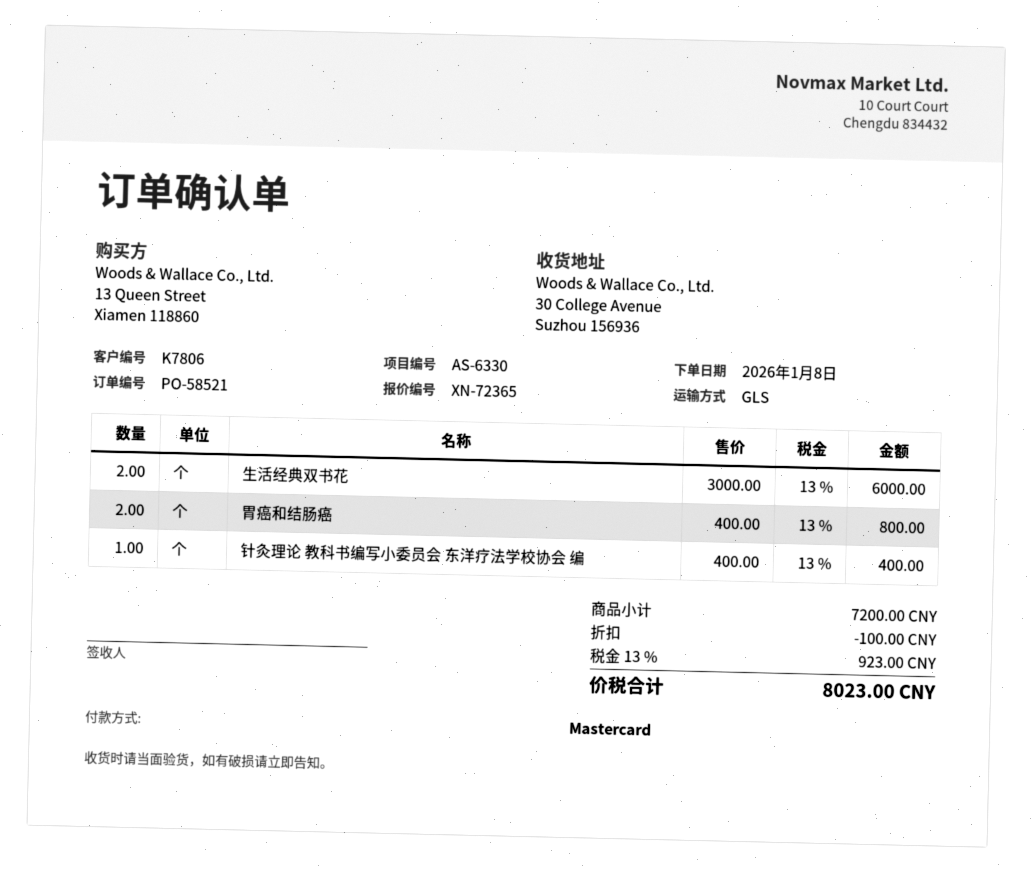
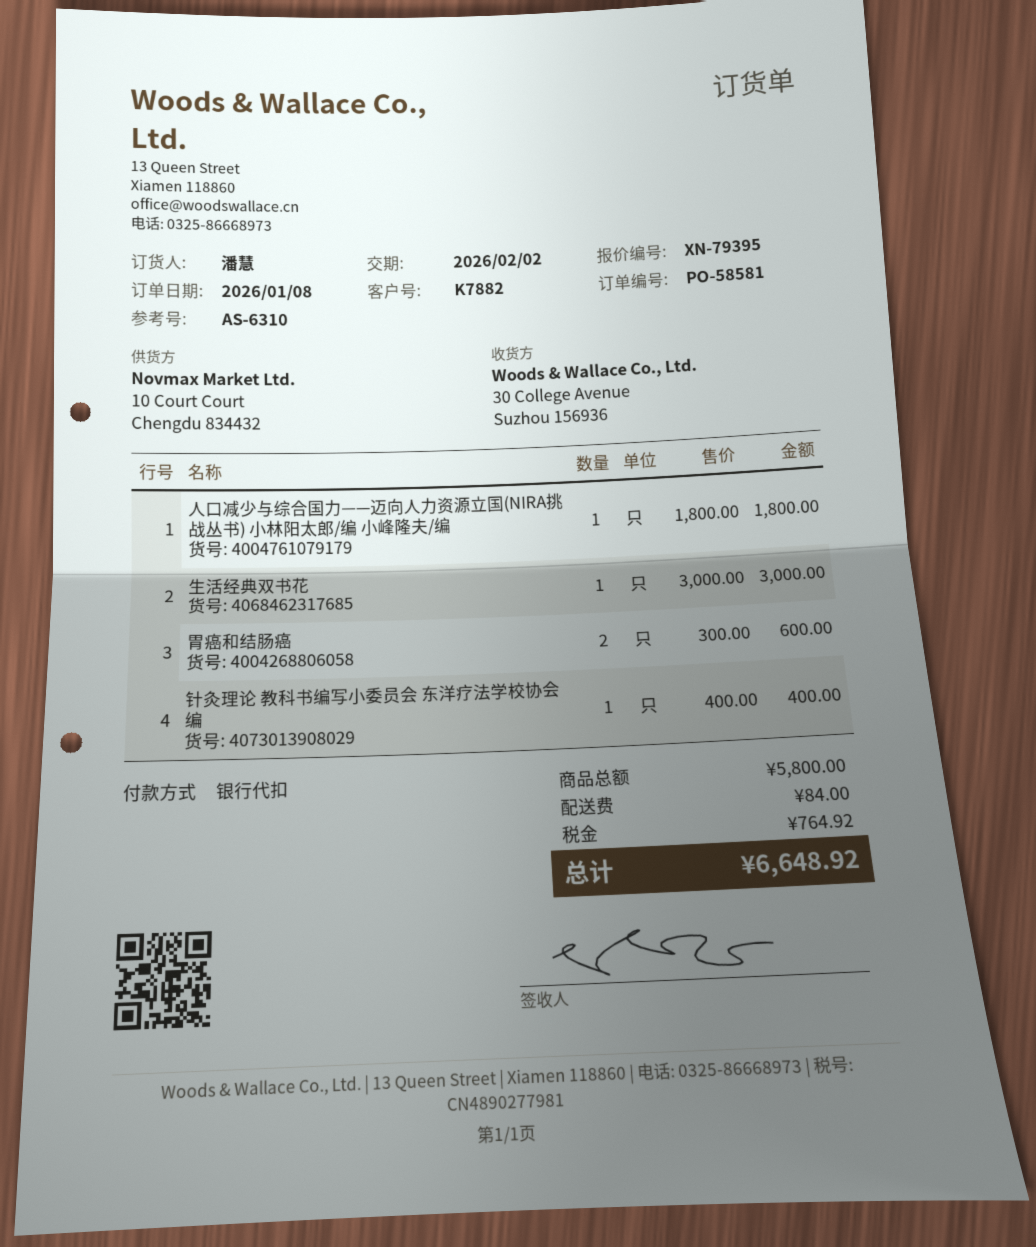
quote number: XN-72365 -> XN-79395
order number: PO-58521 -> PO-58581
customer number: K7806 -> K7882
reference: AS-6330 -> AS-6310
payment method: Mastercard -> direct debit
生活经典双书花: 2 x 3000.00 = 6000.00 -> 1 x 3000.00 = 3000.00
胃癌和结肠癌: 2 x 400.00 = 800.00 -> 2 x 300.00 = 600.00
人口减少与综合国力——迈向人力资源立国(NIRA挑战丛书) 小林阳太郎/编 小峰隆夫/编: none -> 1 x 1800.00 = 1800.00
subtotal: 7200.00 -> 5800.00
discount: 100.00 -> none
shipping: none -> 84.00
tax: 923.00 -> 764.92
total: 8023.00 -> 6648.92

